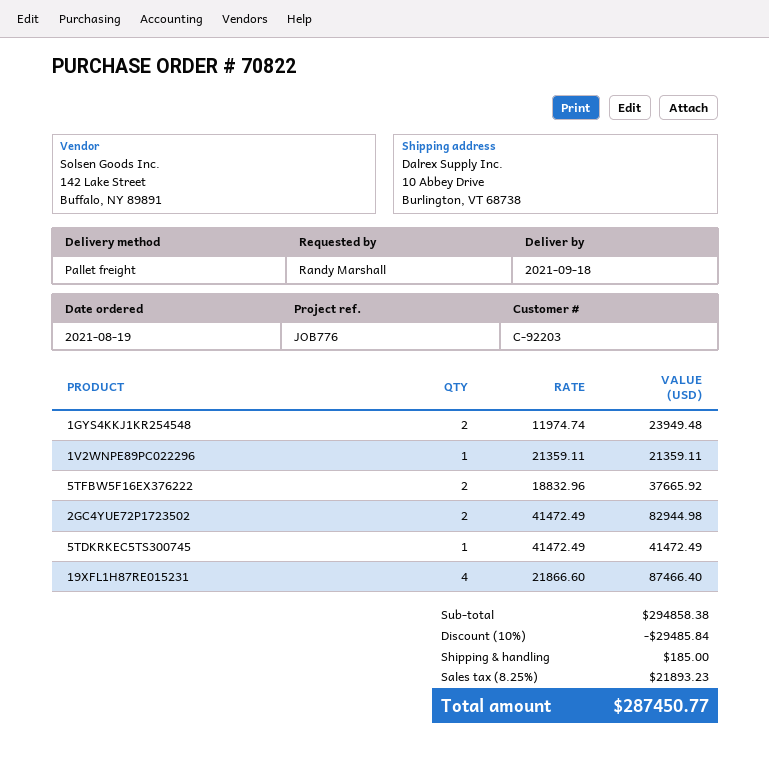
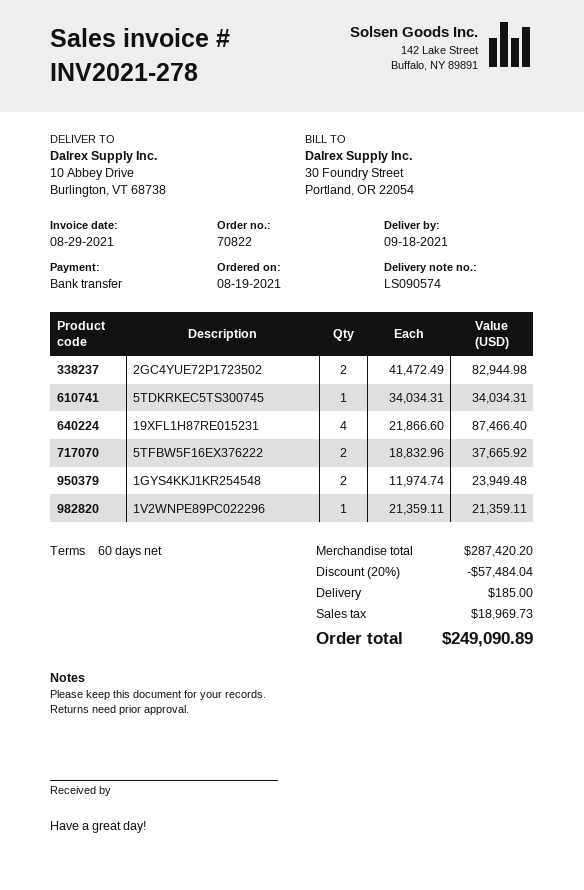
5TDKRKEC5TS300745: 1 x 41472.49 = 41472.49 -> 1 x 34034.31 = 34034.31
subtotal: 294858.38 -> 287420.20
discount: 10% = 29485.84 -> 20% = 57484.04
tax: 21893.23 -> 18969.73
total: 287450.77 -> 249090.89

